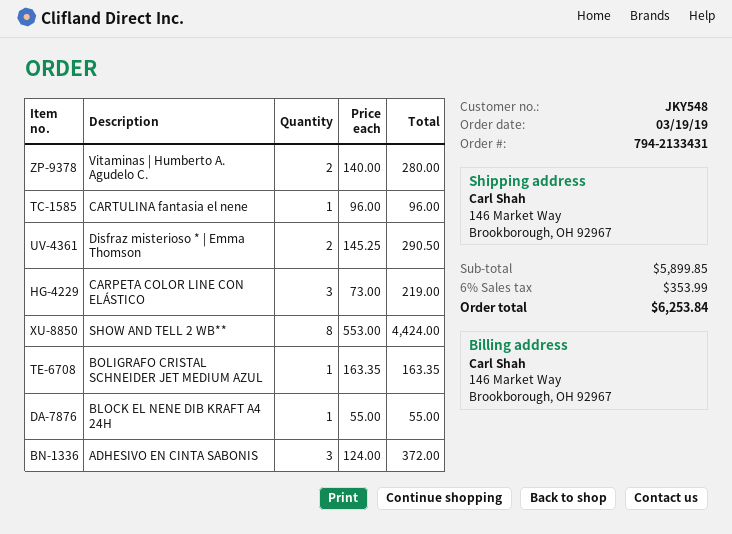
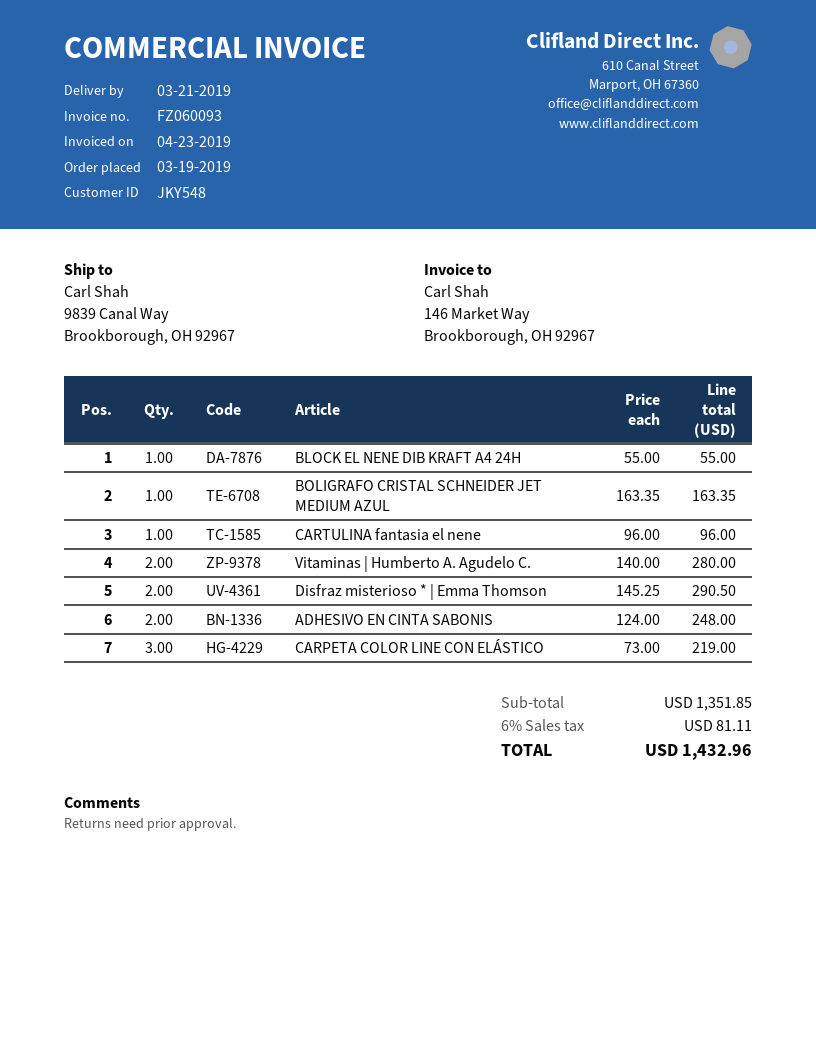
ship to: 146 Market Way, Brookborough, OH 92967 -> 9839 Canal Way, Brookborough, OH 92967
SHOW AND TELL 2 WB**: 8 x 553.00 = 4424.00 -> none
ADHESIVO EN CINTA SABONIS: 3 x 124.00 = 372.00 -> 2 x 124.00 = 248.00
subtotal: 5899.85 -> 1351.85
tax: 6% = 353.99 -> 6% = 81.11
total: 6253.84 -> 1432.96

